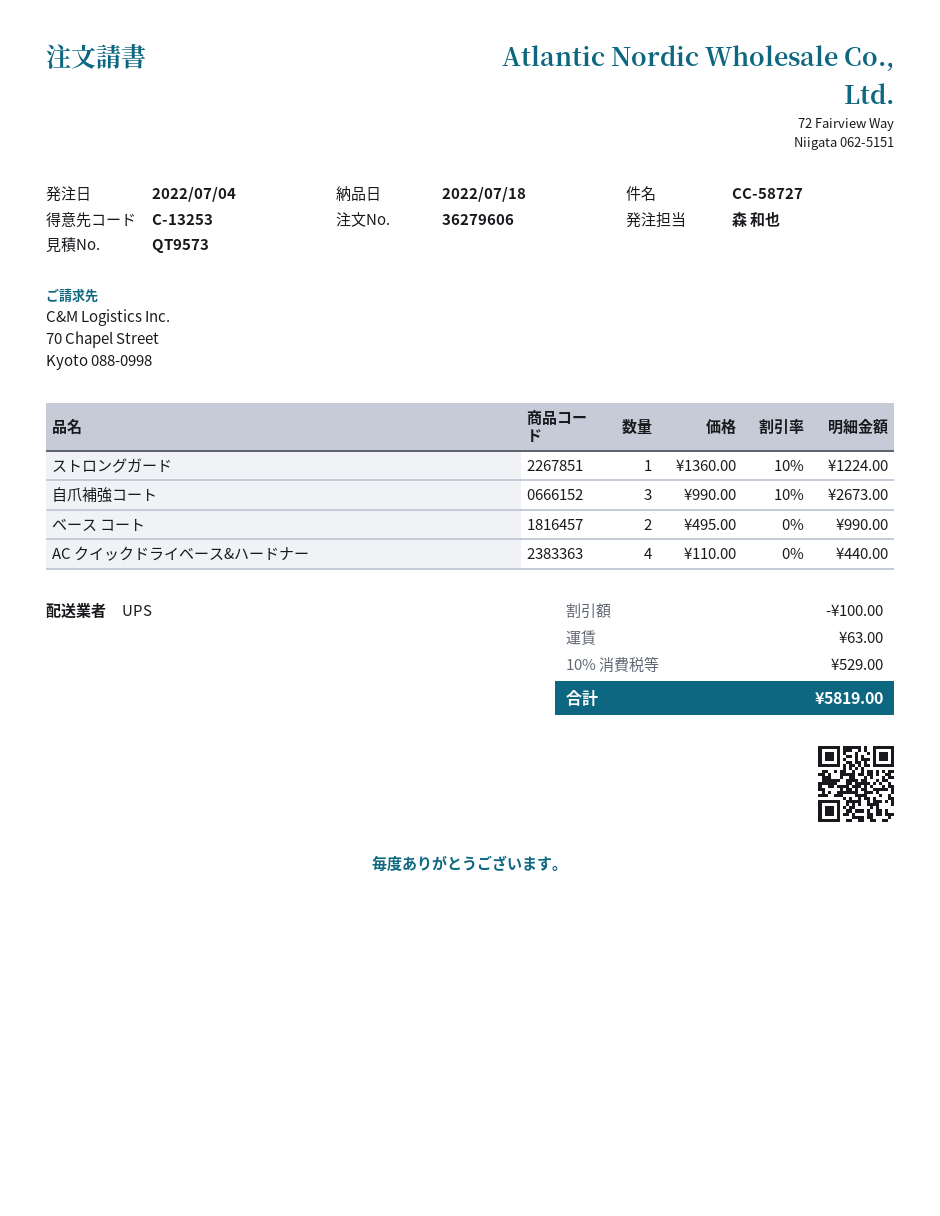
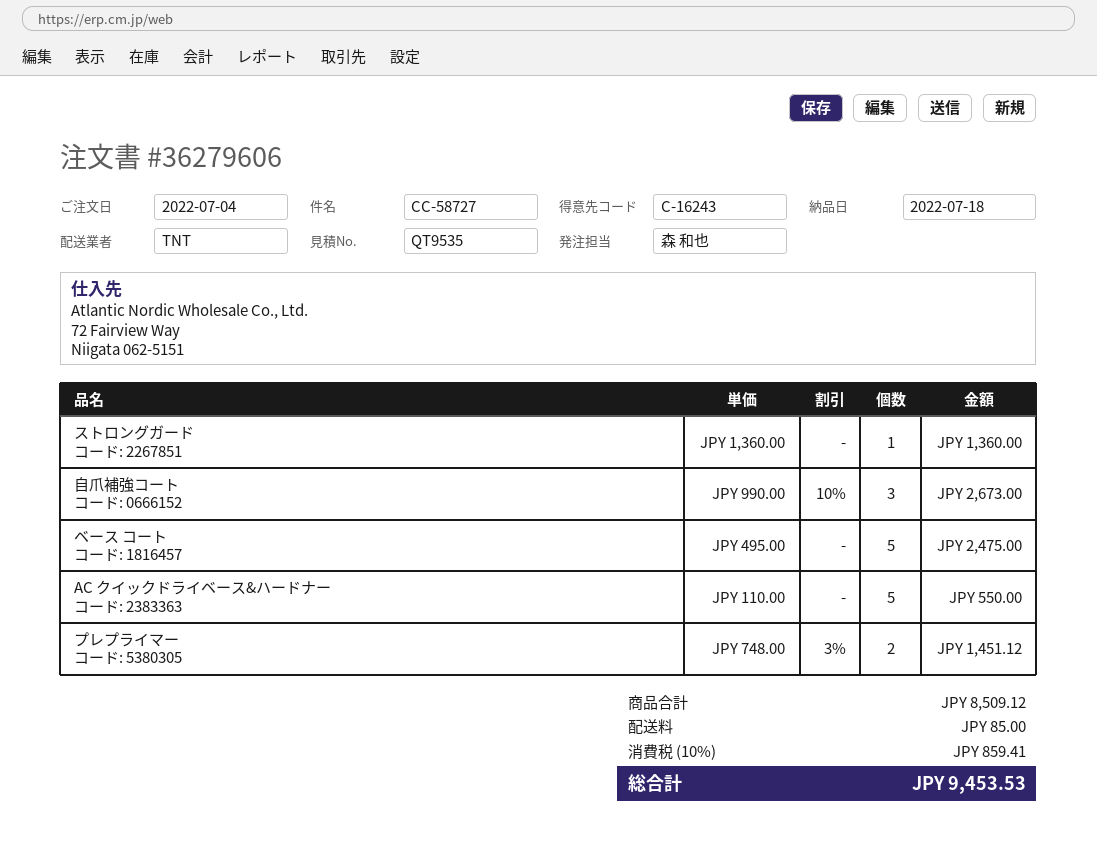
quote number: QT9573 -> QT9535
customer number: C-13253 -> C-16243
shipping method: UPS -> TNT
ストロングガード: 1 x 1360.00 - 10% = 1224.00 -> 1 x 1360.00 = 1360.00
ベース コート: 2 x 495.00 = 990.00 -> 5 x 495.00 = 2475.00
AC クイックドライベース&ハードナー: 4 x 110.00 = 440.00 -> 5 x 110.00 = 550.00
プレプライマー: none -> 2 x 748.00 - 3% = 1451.12
discount: 100.00 -> none
shipping: 63.00 -> 85.00
tax: 10% = 529.00 -> 10% = 859.41
total: 5819.00 -> 9453.53

